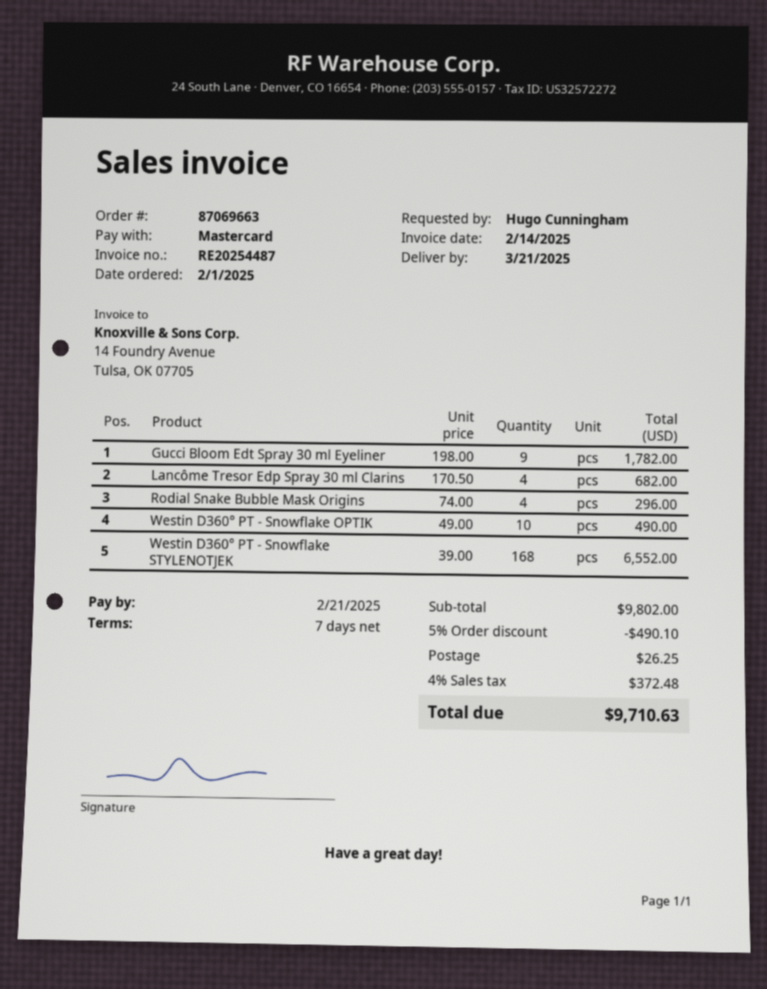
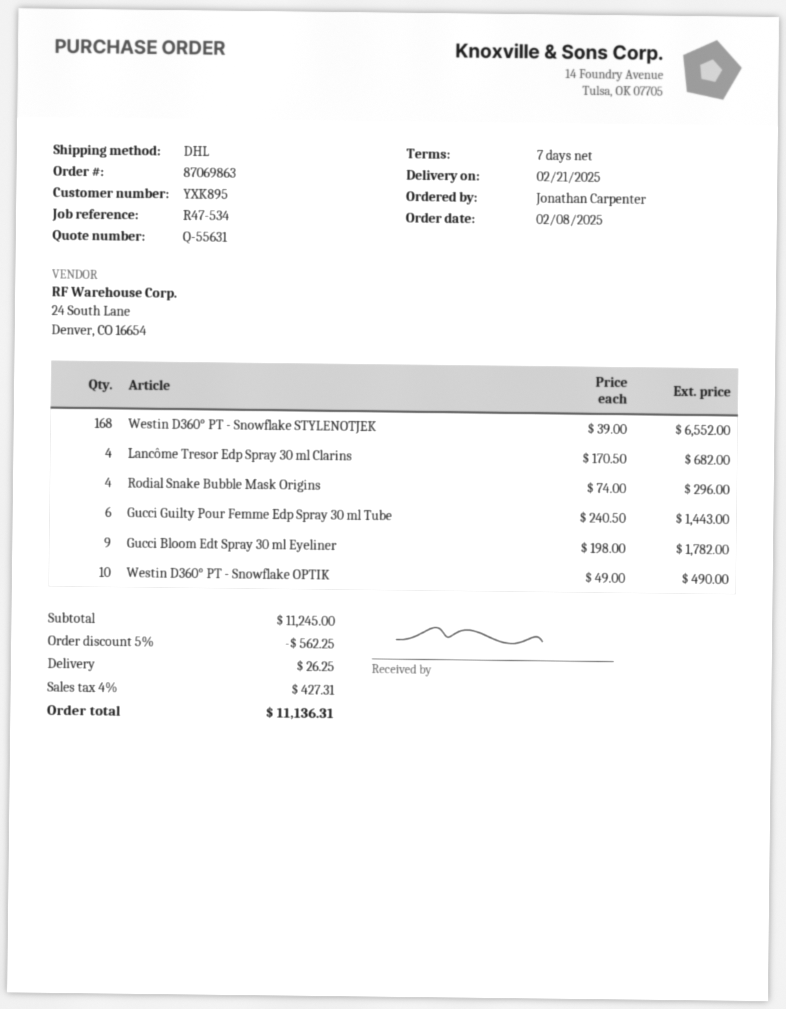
order number: 87069663 -> 87069863
order date: 2025-02-01 -> 2025-02-08
delivery date: 2025-03-21 -> 2025-02-21
ordered by: Hugo Cunningham -> Jonathan Carpenter
Gucci Guilty Pour Femme Edp Spray 30 ml Tube: none -> 6 x 240.50 = 1443.00
subtotal: 9802.00 -> 11245.00
discount: 5% = 490.10 -> 5% = 562.25
tax: 4% = 372.48 -> 4% = 427.31
total: 9710.63 -> 11136.31

